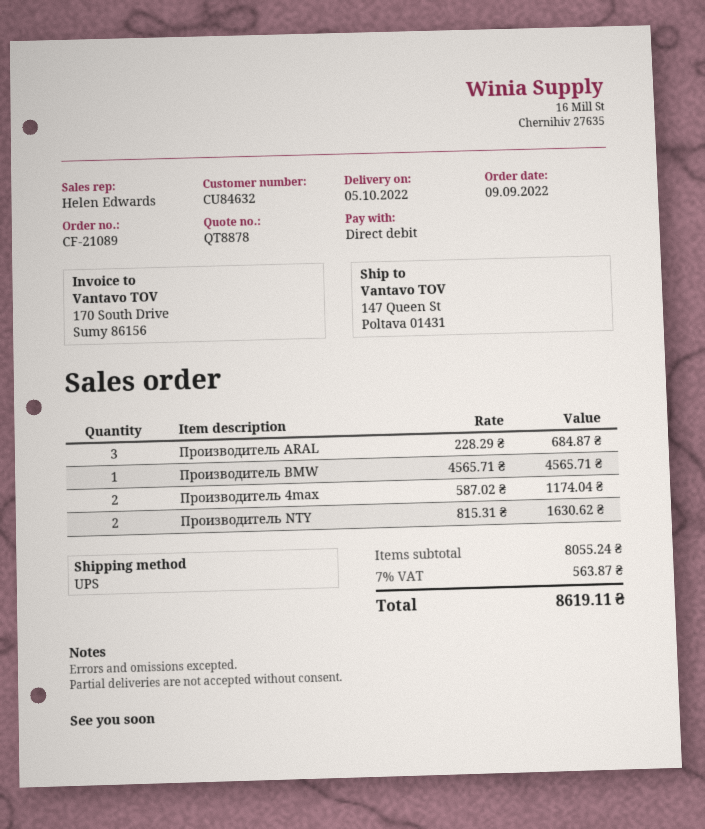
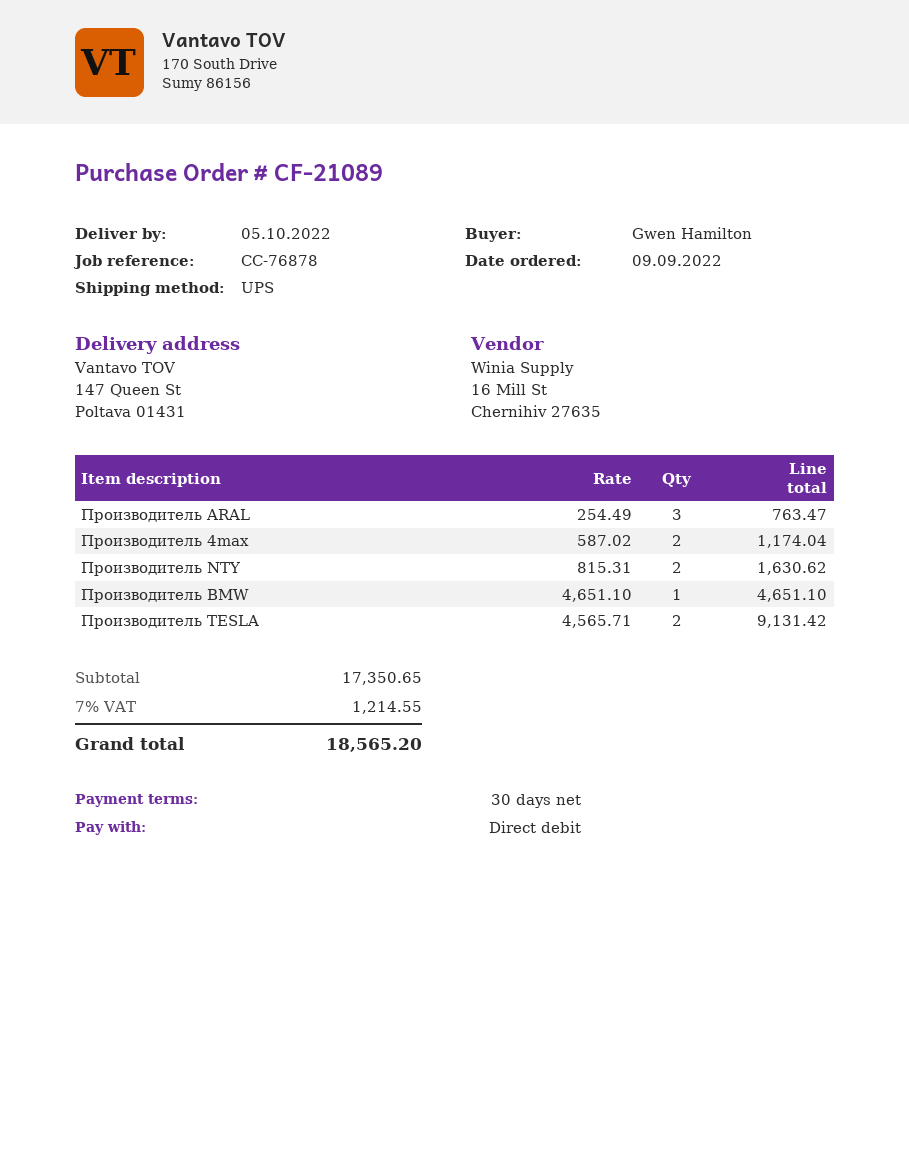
Производитель ARAL: 3 x 228.29 = 684.87 -> 3 x 254.49 = 763.47
Производитель BMW: 1 x 4565.71 = 4565.71 -> 1 x 4651.10 = 4651.10
Производитель TESLA: none -> 2 x 4565.71 = 9131.42
subtotal: 8055.24 -> 17350.65
tax: 7% = 563.87 -> 7% = 1214.55
total: 8619.11 -> 18565.20

